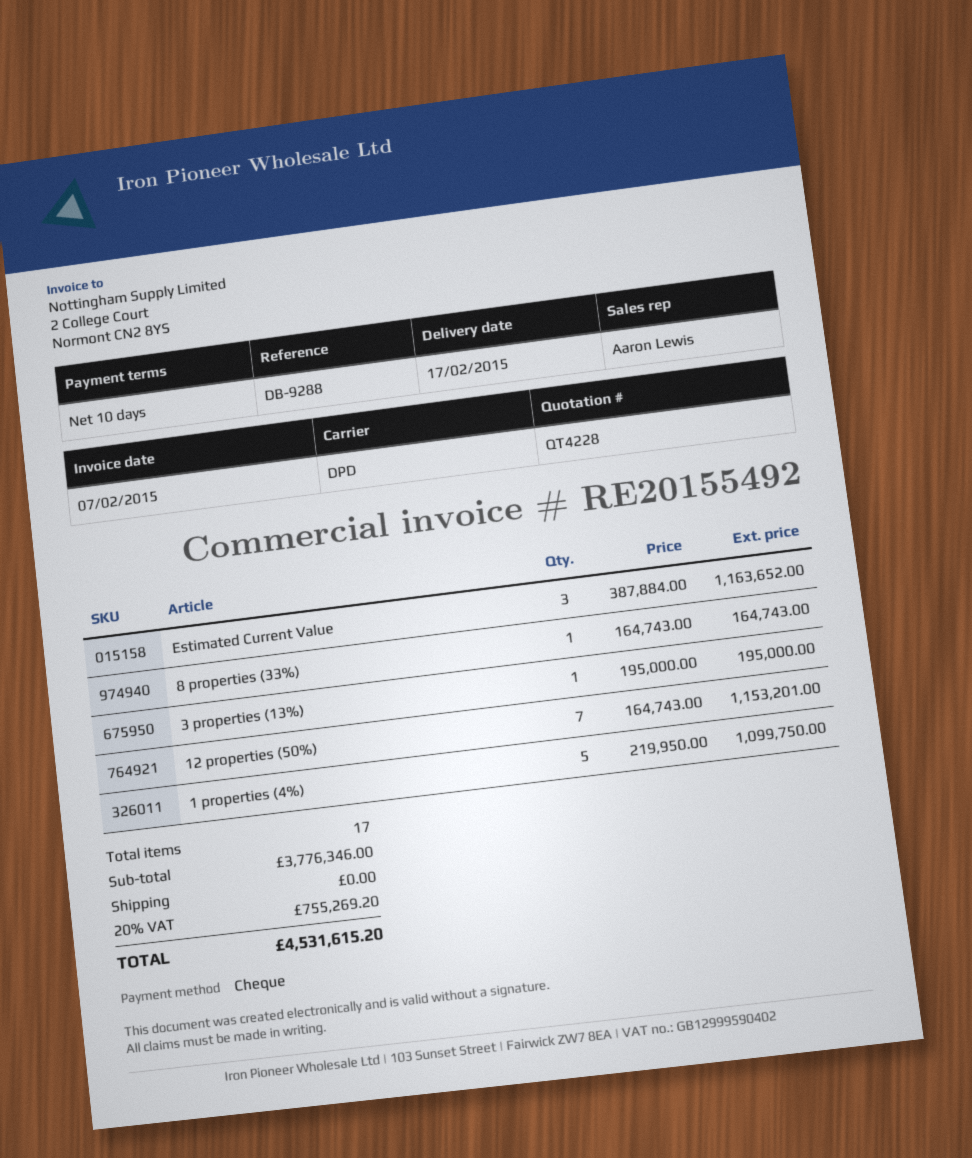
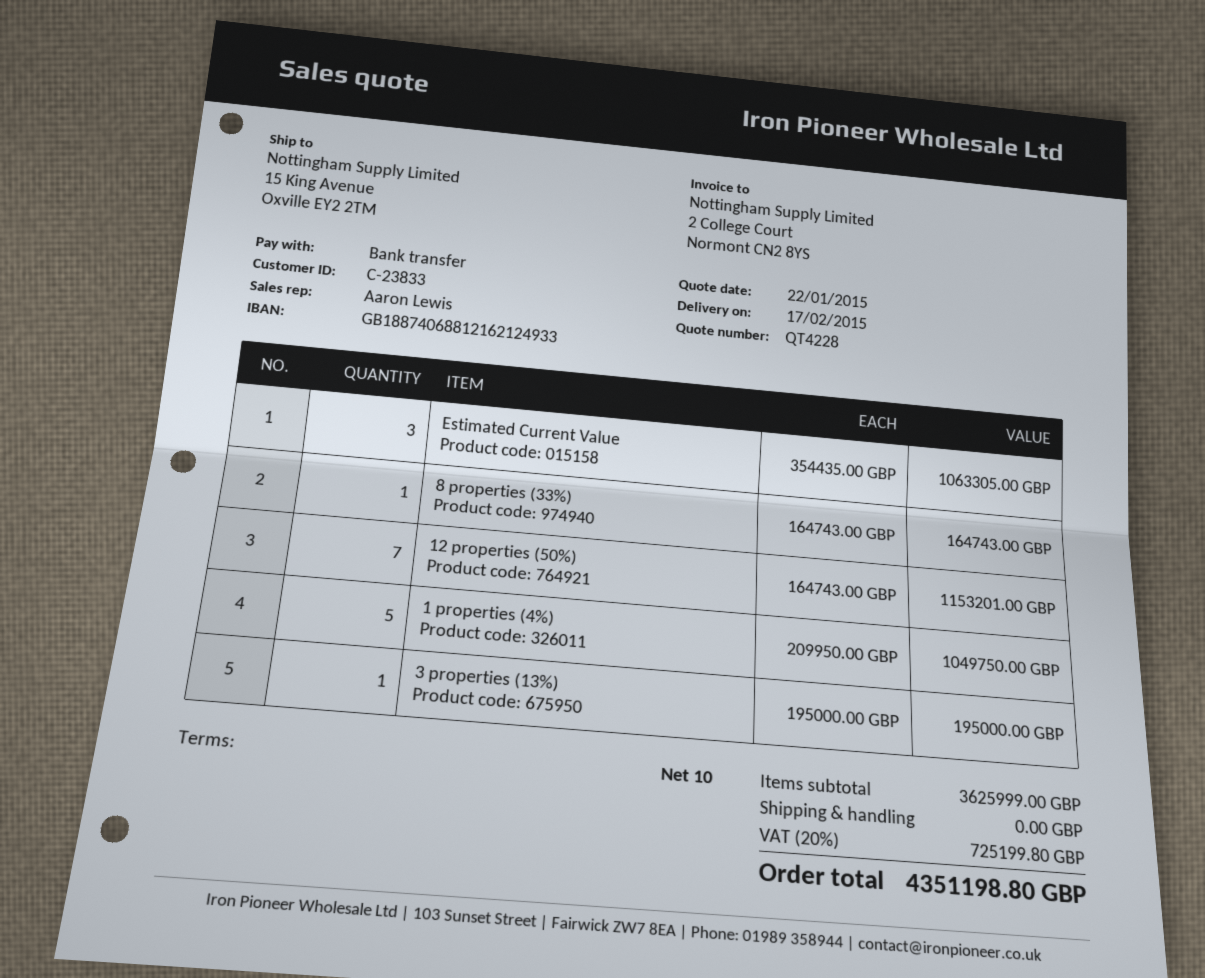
payment method: cheque -> bank transfer
Estimated Current Value: 3 x 387884.00 = 1163652.00 -> 3 x 354435.00 = 1063305.00
1 properties (4%): 5 x 219950.00 = 1099750.00 -> 5 x 209950.00 = 1049750.00
subtotal: 3776346.00 -> 3625999.00
tax: 20% = 755269.20 -> 20% = 725199.80
total: 4531615.20 -> 4351198.80

